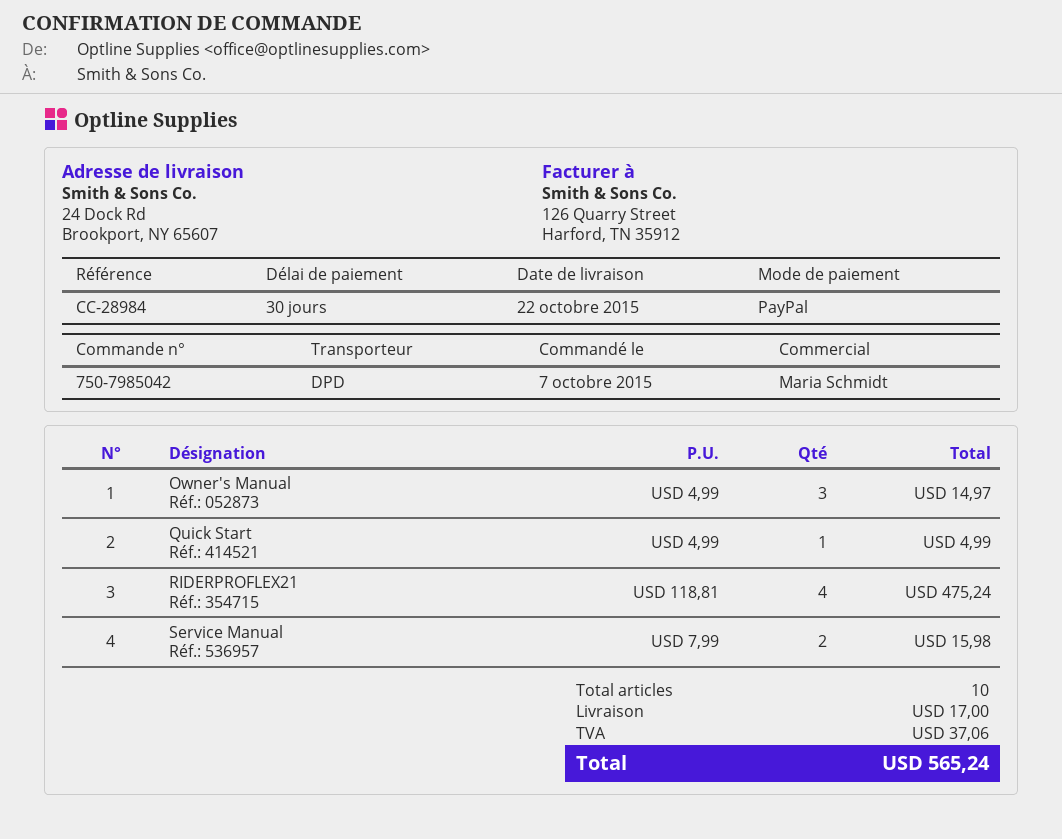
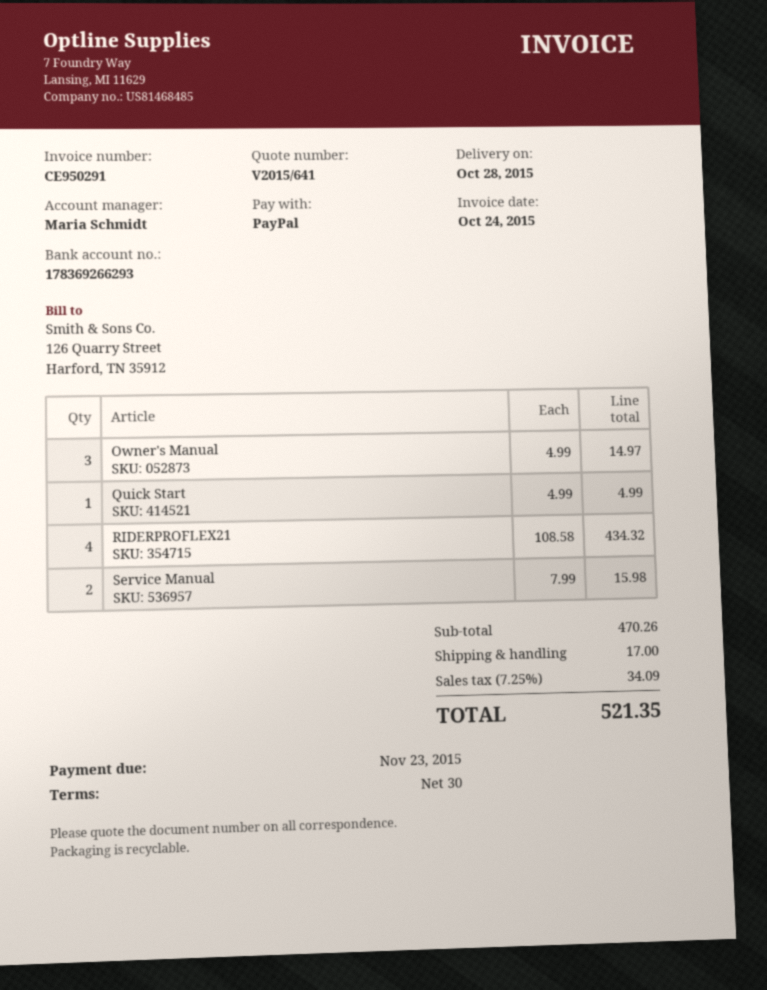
delivery date: 2015-10-22 -> 2015-10-28
RIDERPROFLEX21: 4 x 118.81 = 475.24 -> 4 x 108.58 = 434.32
tax: 37.06 -> 34.09
total: 565.24 -> 521.35

